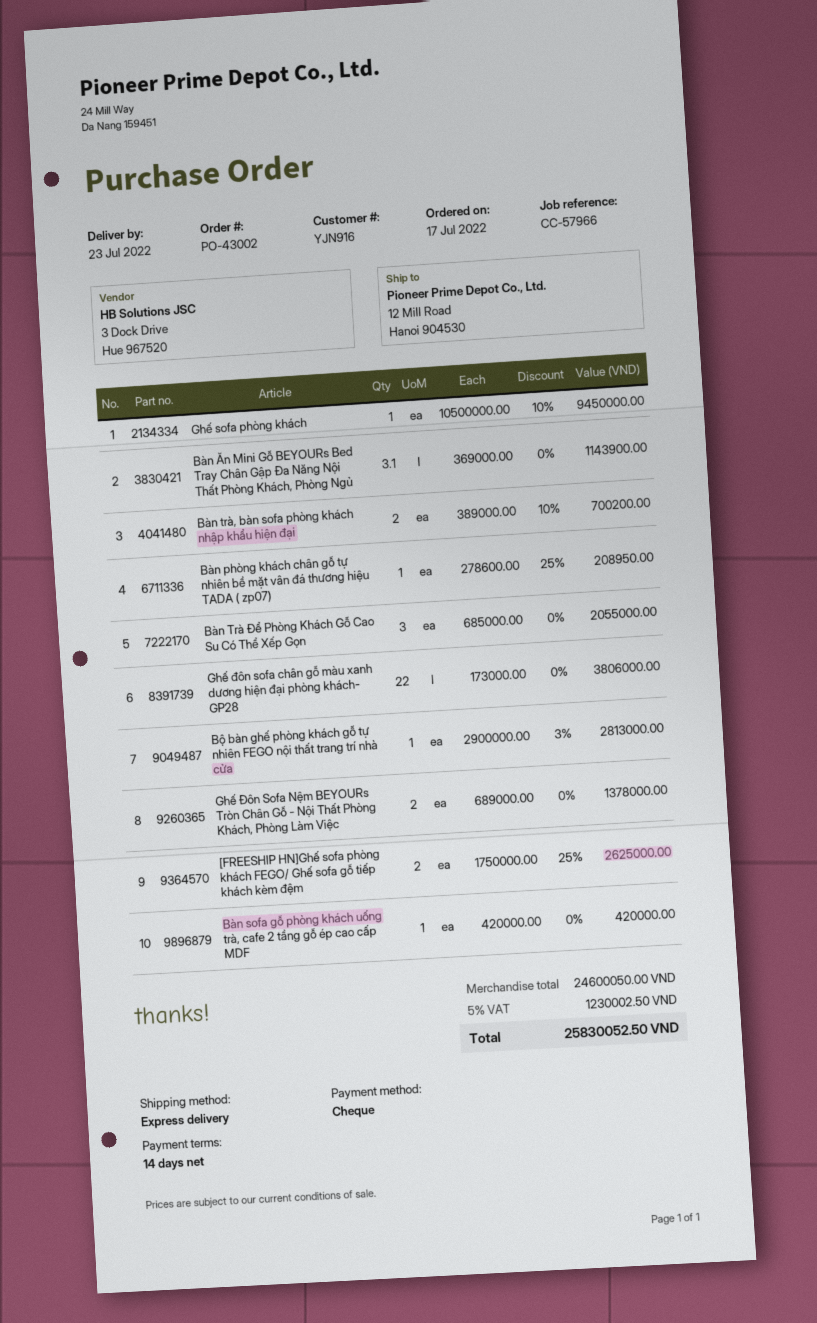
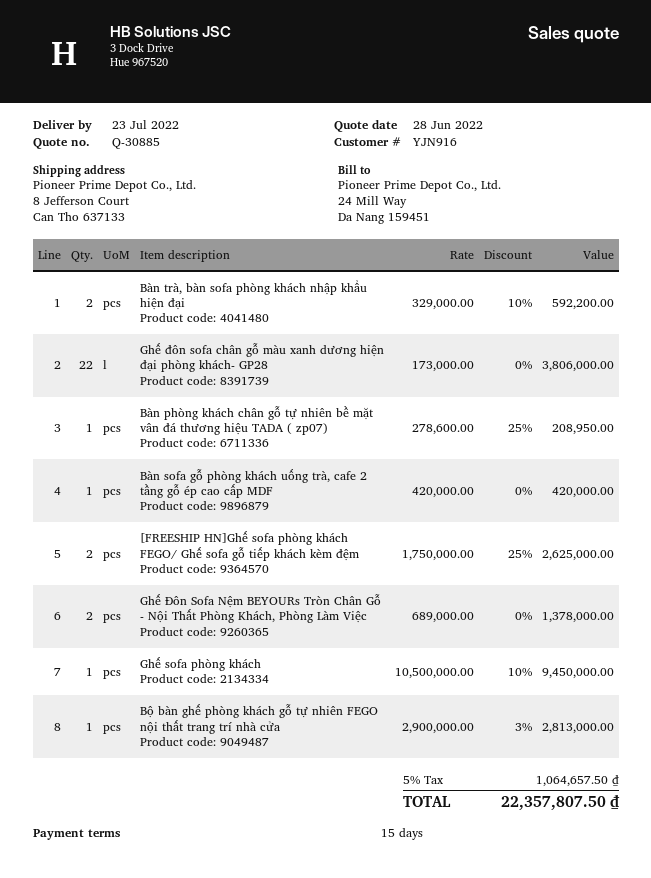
payment terms: 14 days -> 15 days
ship to: 12 Mill Road, Hanoi 904530 -> 8 Jefferson Court, Can Tho 637133
Bàn Ăn Mini Gỗ BEYOURs Bed Tray Chân Gập Đa Năng Nội Thất Phòng Khách, Phòng Ngủ: 3.1 x 369000.00 = 1143900.00 -> none
Bàn trà, bàn sofa phòng khách nhập khẩu hiện đại: 2 x 389000.00 - 10% = 700200.00 -> 2 x 329000.00 - 10% = 592200.00
Bàn Trà Để Phòng Khách Gỗ Cao Su Có Thể Xếp Gọn: 3 x 685000.00 = 2055000.00 -> none
tax: 5% = 1230002.50 -> 5% = 1064657.50
total: 25830052.50 -> 22357807.50

